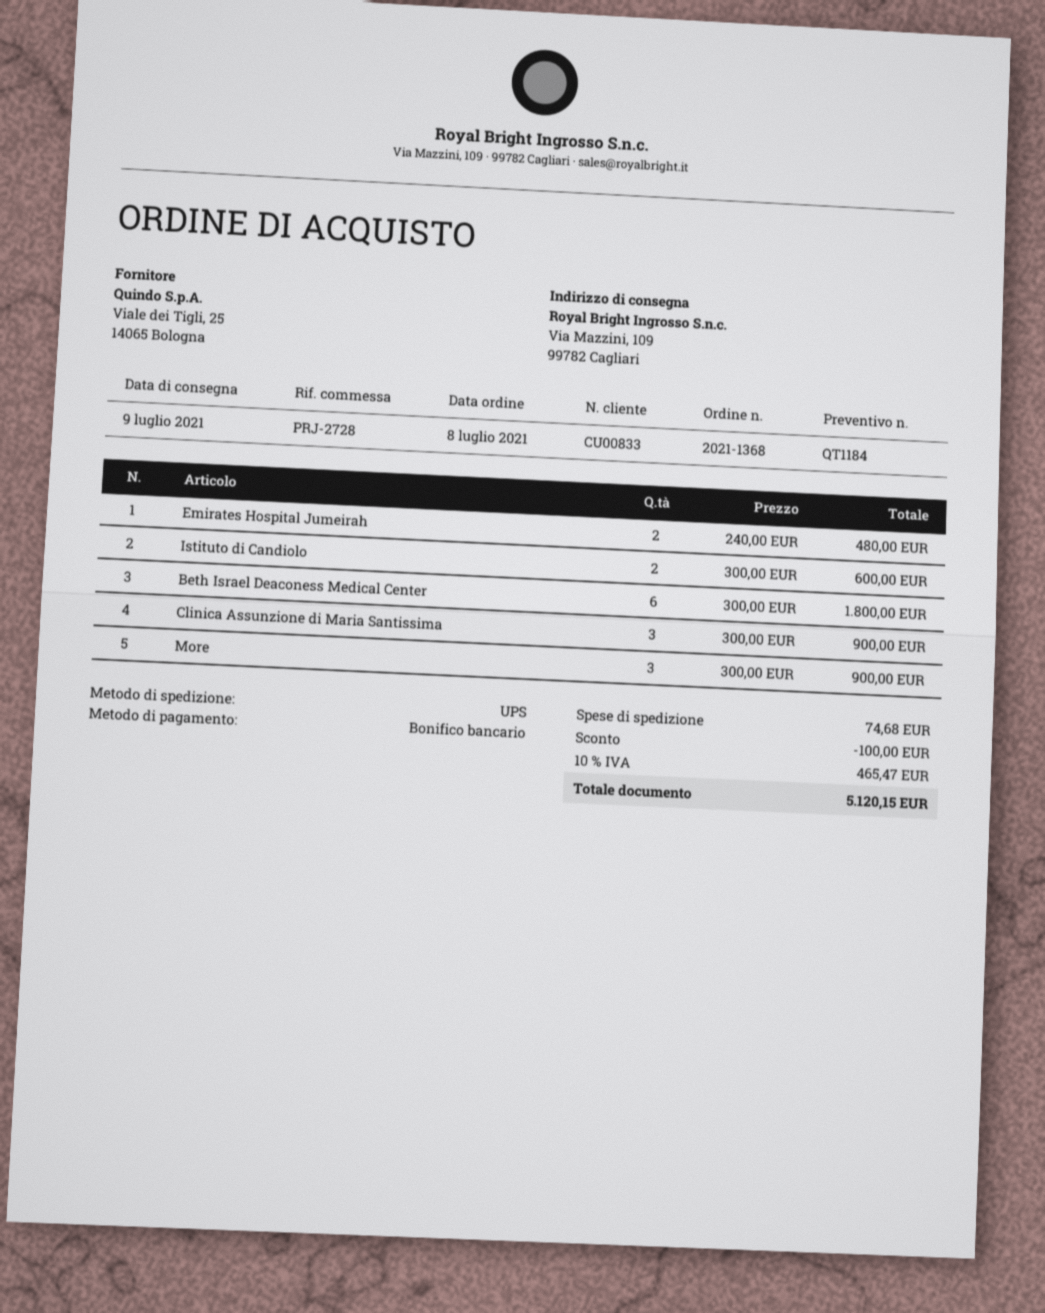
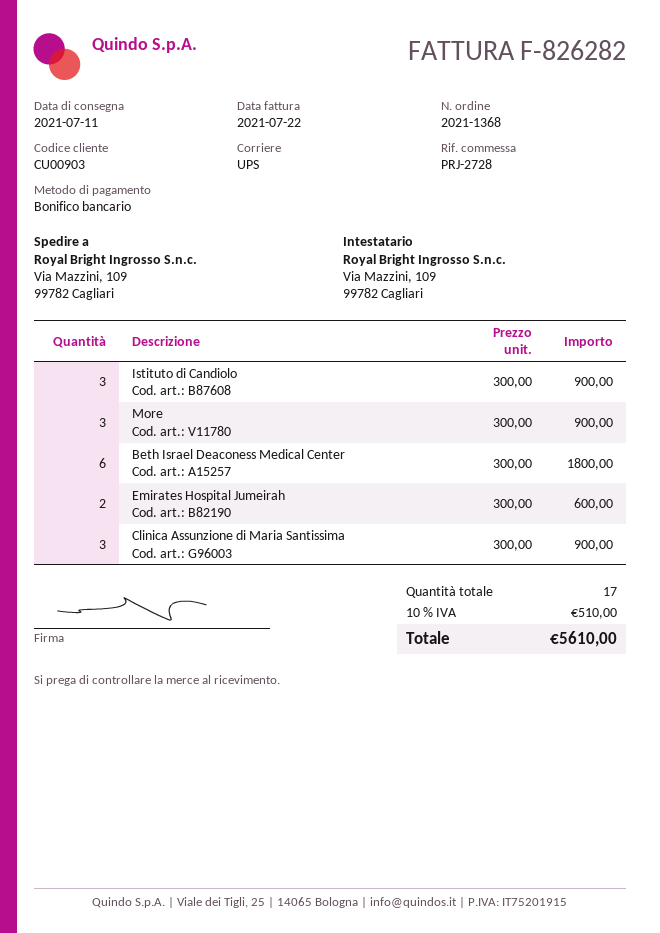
delivery date: 2021-07-09 -> 2021-07-11
customer number: CU00833 -> CU00903
Emirates Hospital Jumeirah: 2 x 240.00 = 480.00 -> 2 x 300.00 = 600.00
Istituto di Candiolo: 2 x 300.00 = 600.00 -> 3 x 300.00 = 900.00
discount: 100.00 -> none
shipping: 74.68 -> none
tax: 10% = 465.47 -> 10% = 510.00
total: 5120.15 -> 5610.00

